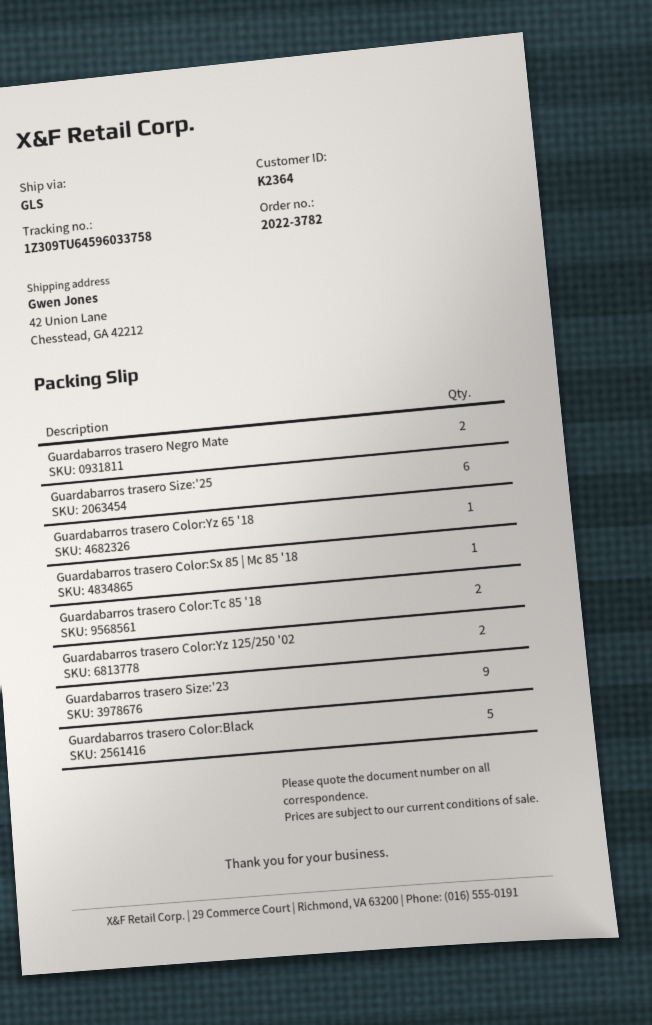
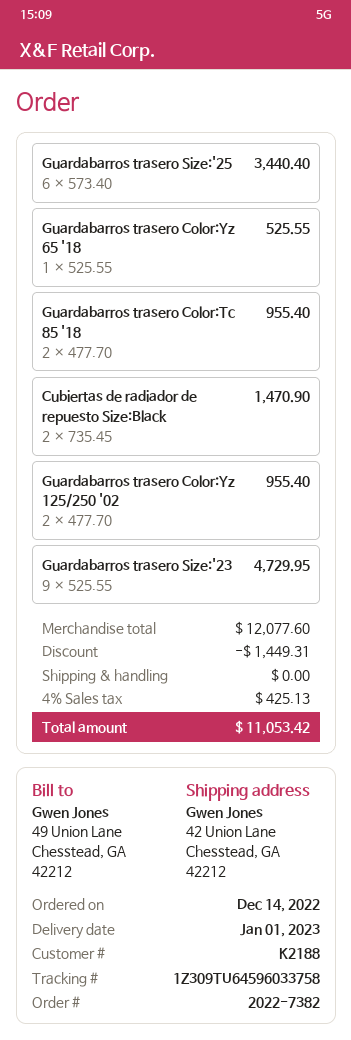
order number: 2022-3782 -> 2022-7382
customer number: K2364 -> K2188
Guardabarros trasero Negro Mate: 2 -> none
Guardabarros trasero Color:Sx 85 | Mc 85 '18: 1 -> none
Guardabarros trasero Color:Black: 5 -> none
Cubiertas de radiador de repuesto Size:Black: none -> 2

